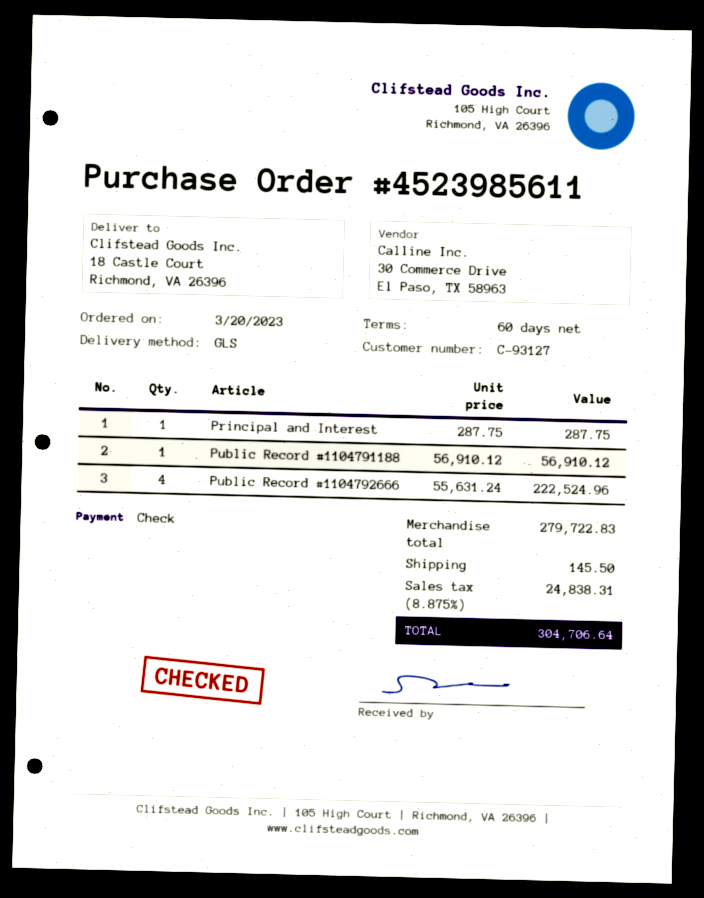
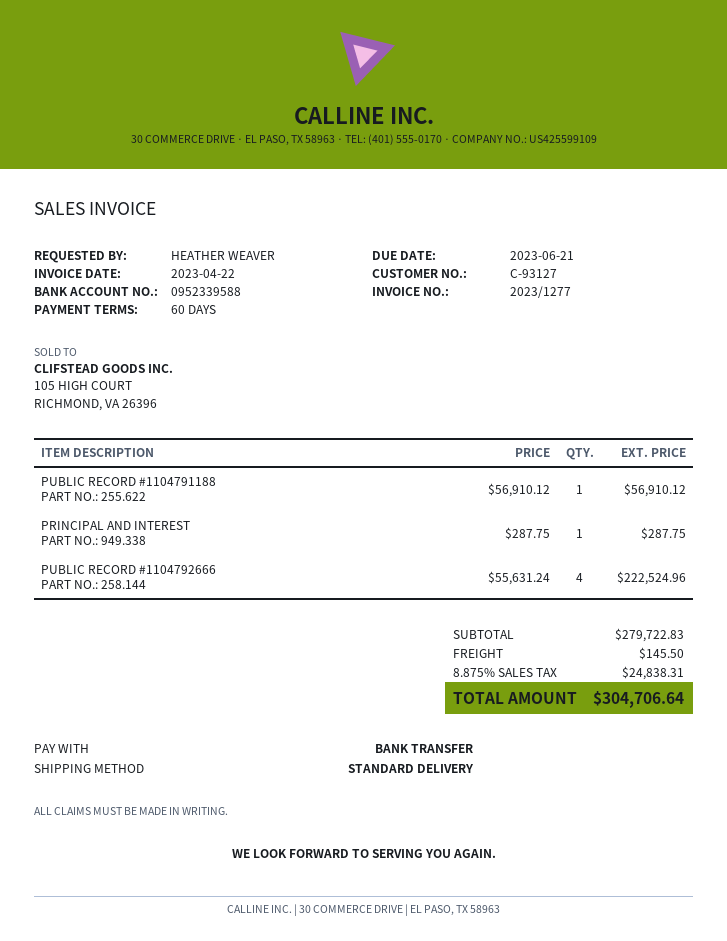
payment method: cheque -> bank transfer
shipping method: GLS -> standard

